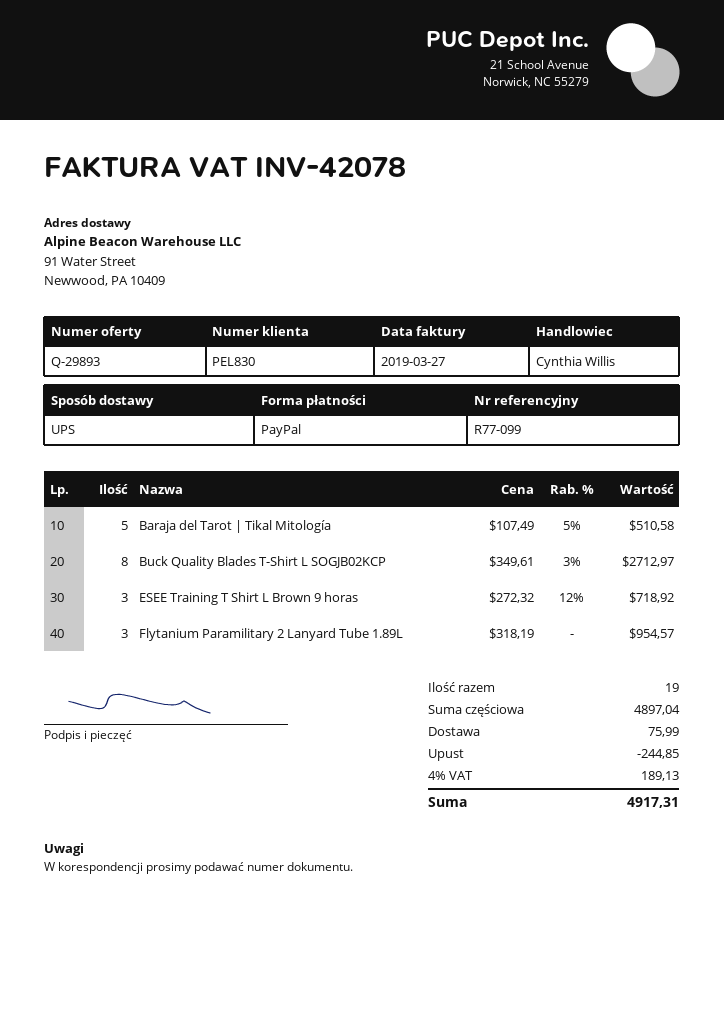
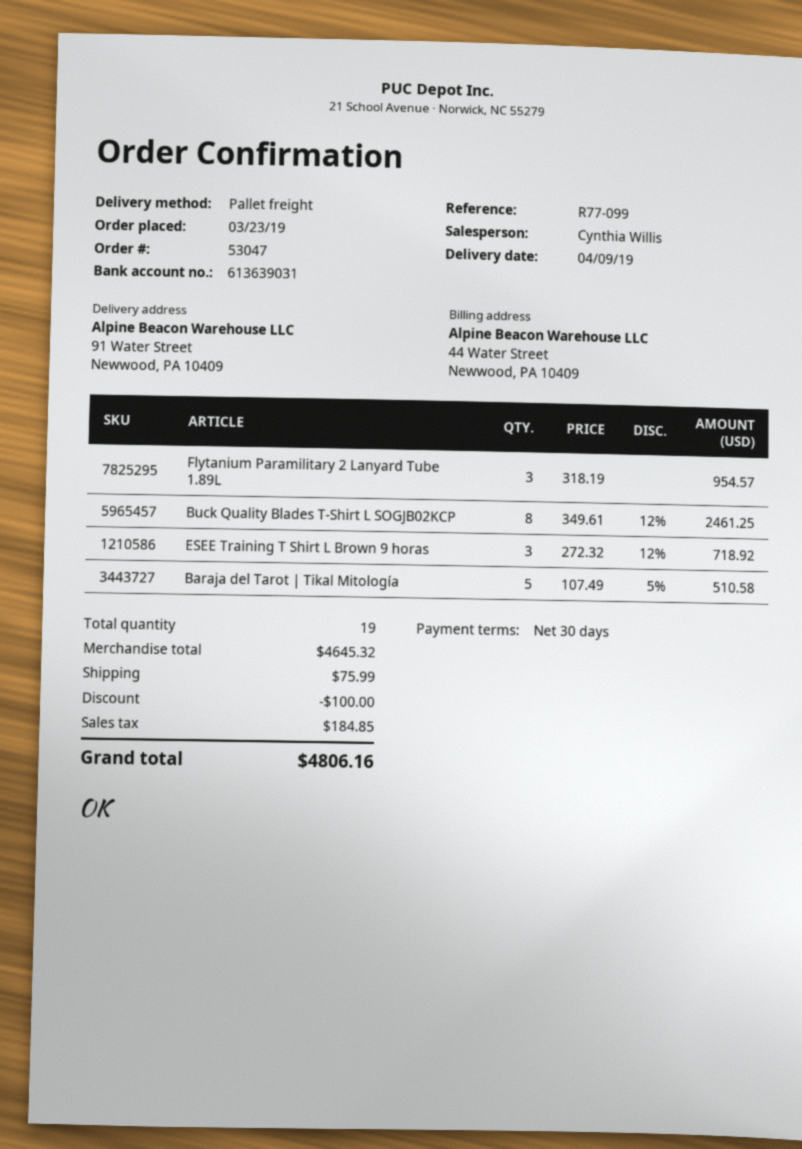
shipping method: UPS -> pallet freight
Buck Quality Blades T-Shirt L SOGJB02KCP: 8 x 349.61 - 3% = 2712.97 -> 8 x 349.61 - 12% = 2461.25
subtotal: 4897.04 -> 4645.32
discount: 244.85 -> 100.00
tax: 189.13 -> 184.85
total: 4917.31 -> 4806.16

